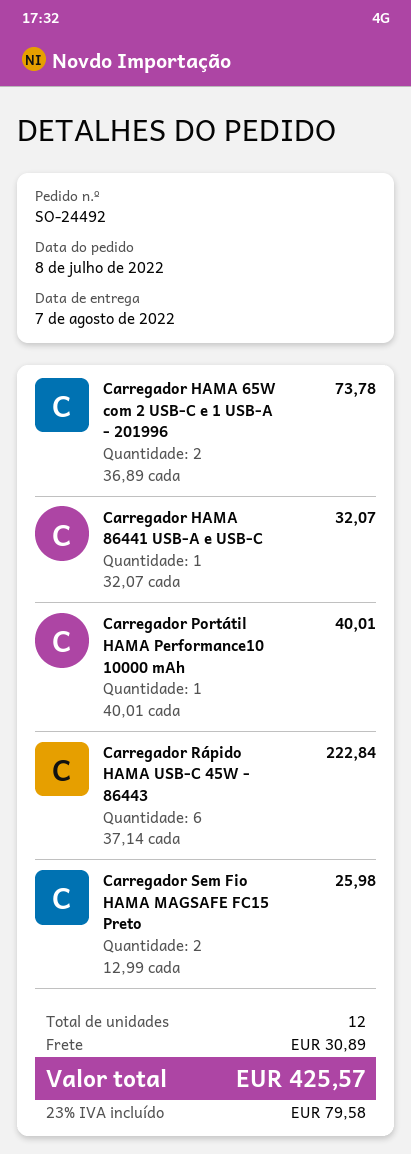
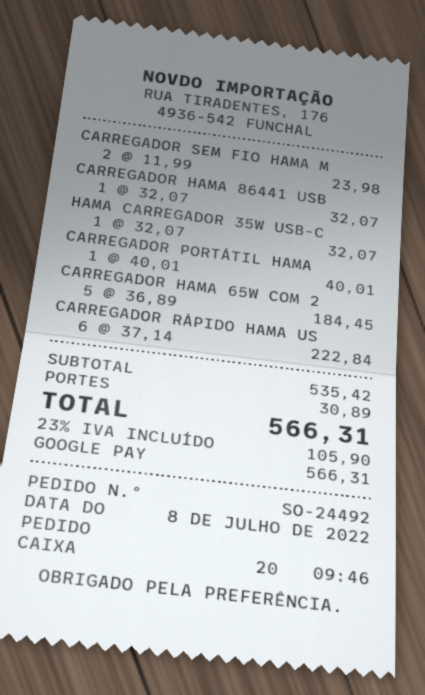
Carregador HAMA 65W com 2 USB-C e 1 USB-A - 201996: 2 x 36.89 = 73.78 -> 5 x 36.89 = 184.45
Carregador Sem Fio HAMA MAGSAFE FC15 Preto: 2 x 12.99 = 25.98 -> 2 x 11.99 = 23.98
HAMA CARREGADOR 35W USB-C: none -> 1 x 32.07 = 32.07
tax: 23% = 79.58 -> 23% = 105.90
total: 425.57 -> 566.31

